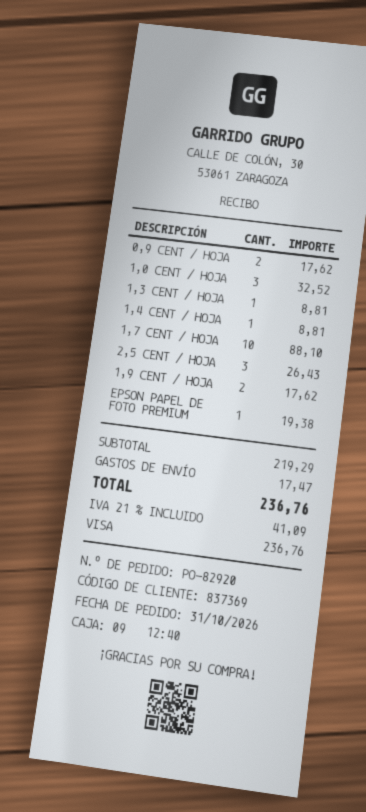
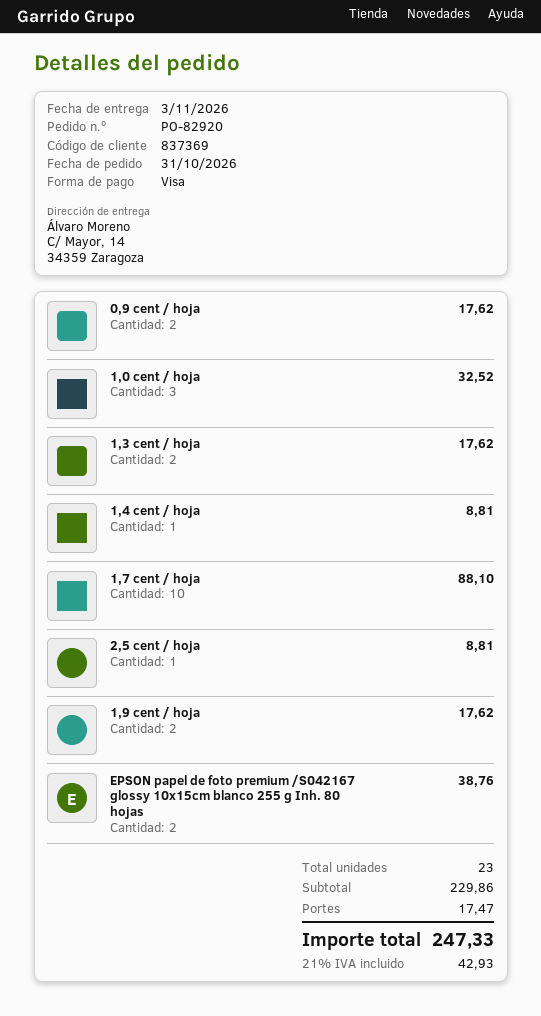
1,3 CENT / HOJA: 1 for 8.81 -> 2 for 17.62
2,5 CENT / HOJA: 3 for 26.43 -> 1 for 8.81
EPSON PAPEL DE FOTO PREMIUM: 1 for 19.38 -> 2 for 38.76
subtotal: 219.29 -> 229.86
tax: 21% = 41.09 -> 21% = 42.93
total: 236.76 -> 247.33

